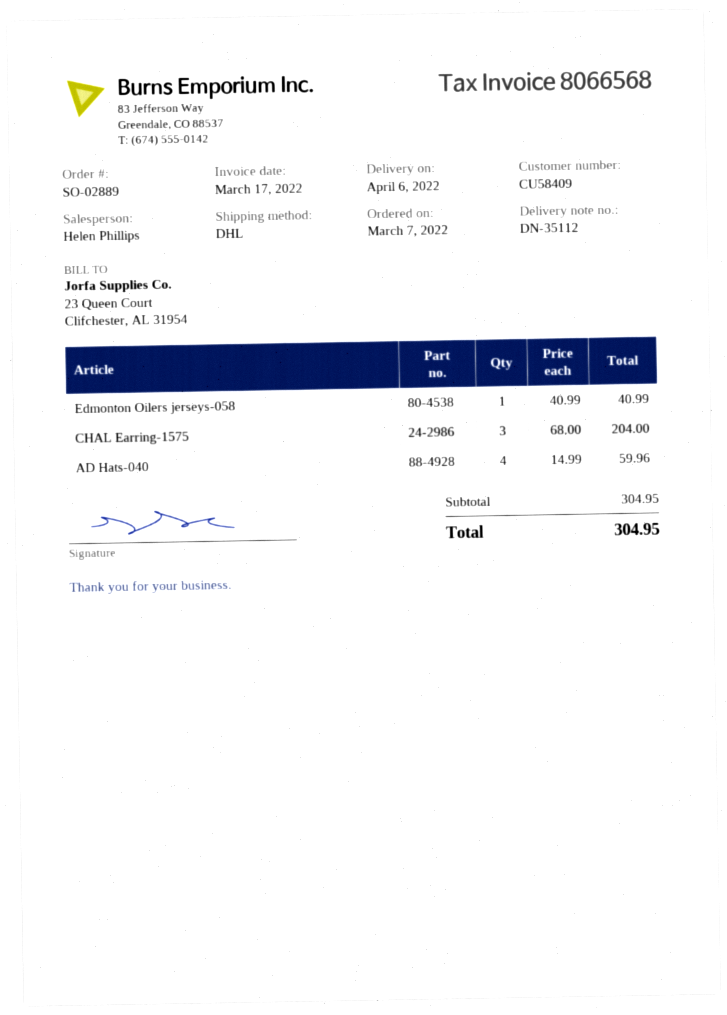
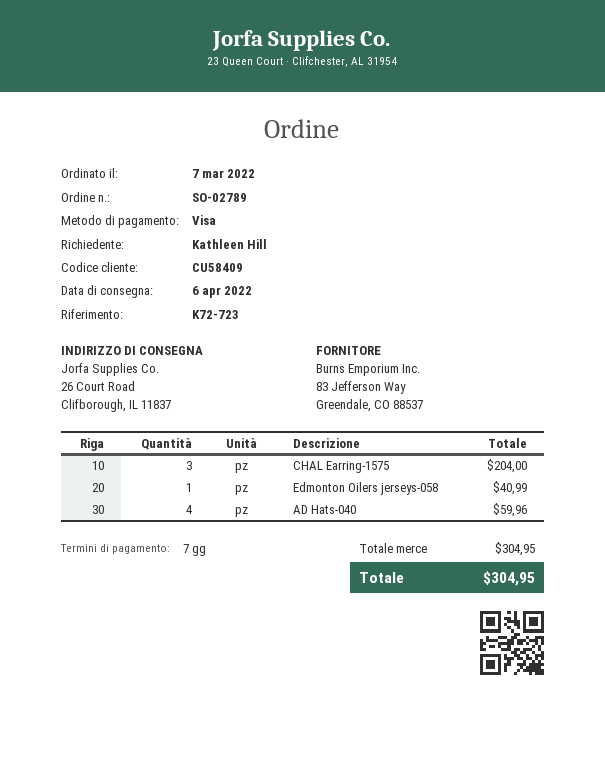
order number: SO-02889 -> SO-02789

